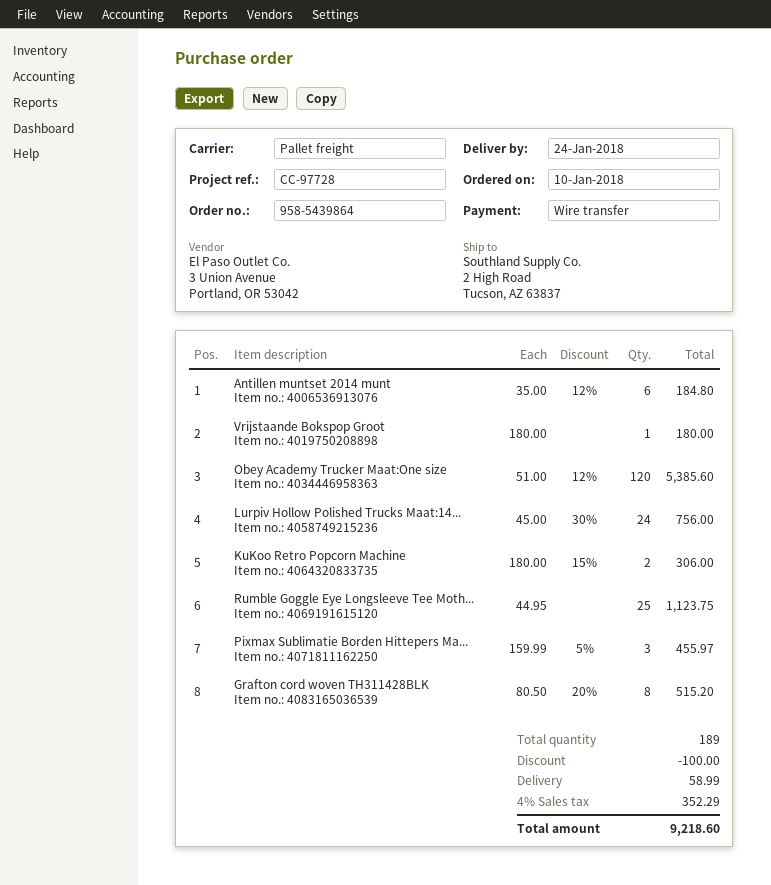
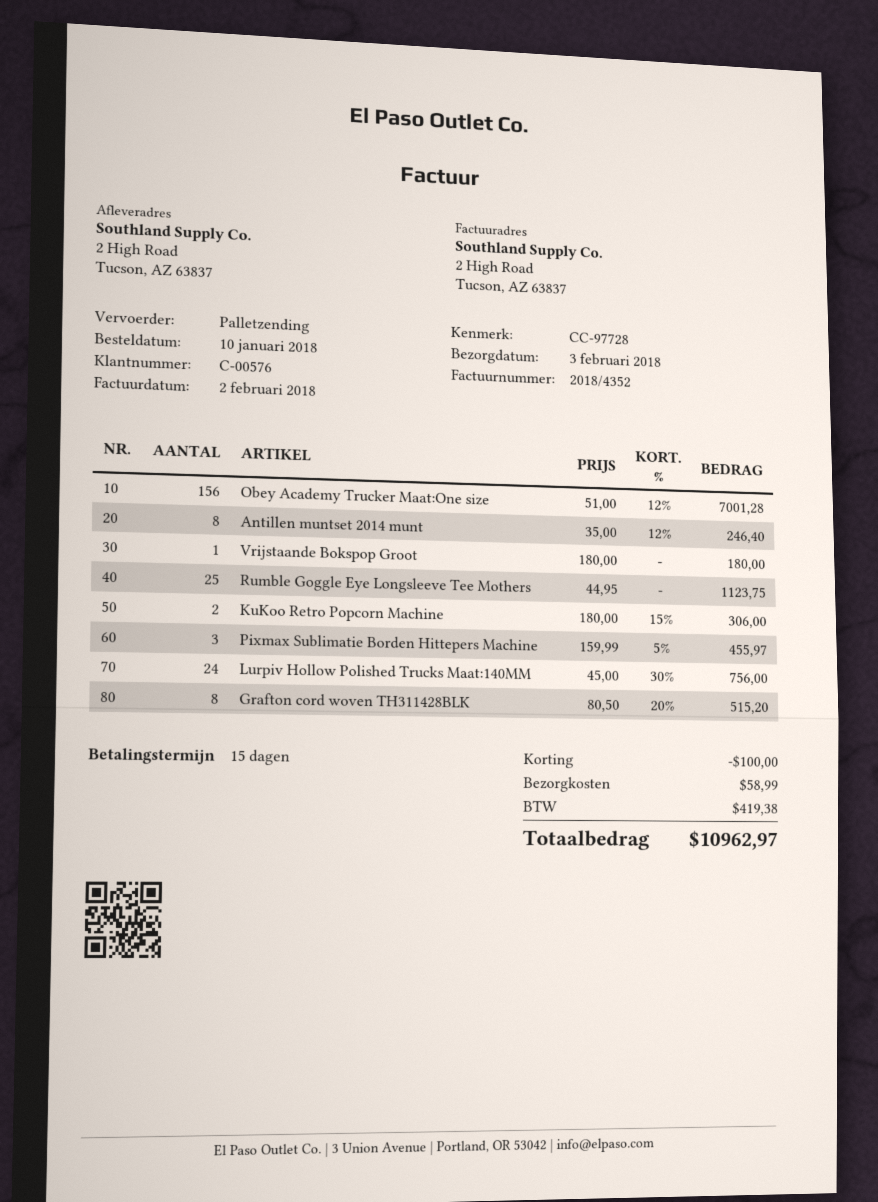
delivery date: 2018-01-24 -> 2018-02-03
Antillen muntset 2014 munt: 6 x 35.00 - 12% = 184.80 -> 8 x 35.00 - 12% = 246.40
Obey Academy Trucker Maat:One size: 120 x 51.00 - 12% = 5385.60 -> 156 x 51.00 - 12% = 7001.28
tax: 352.29 -> 419.38
total: 9218.60 -> 10962.97

